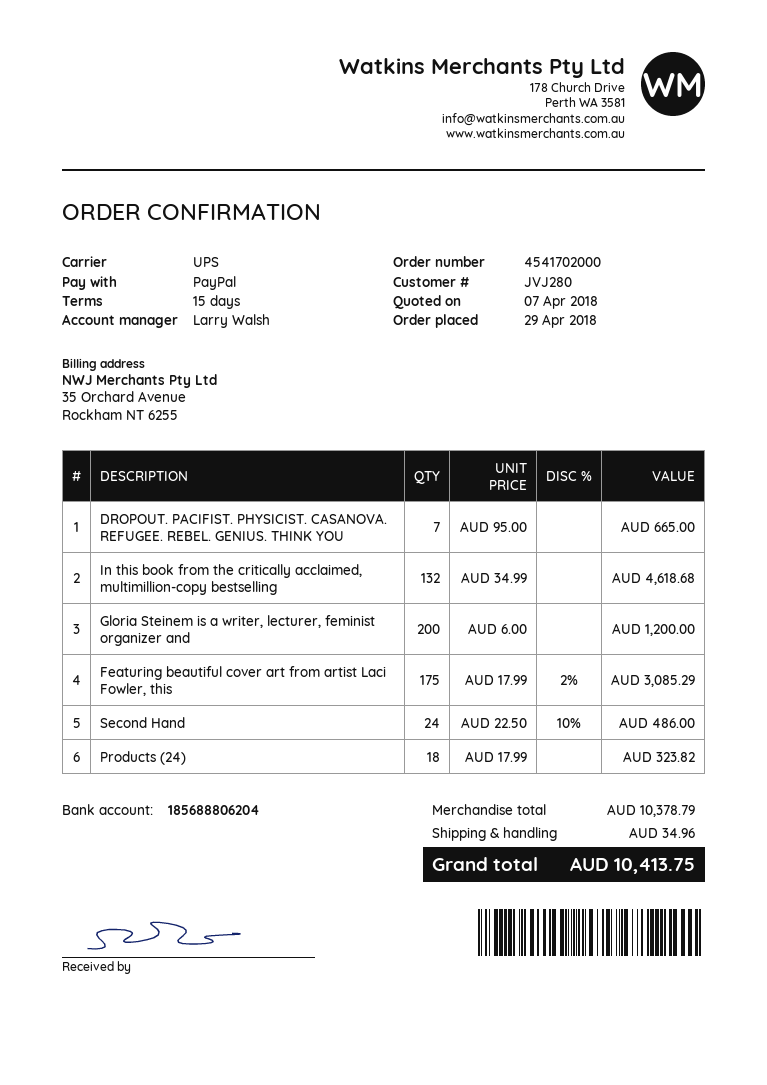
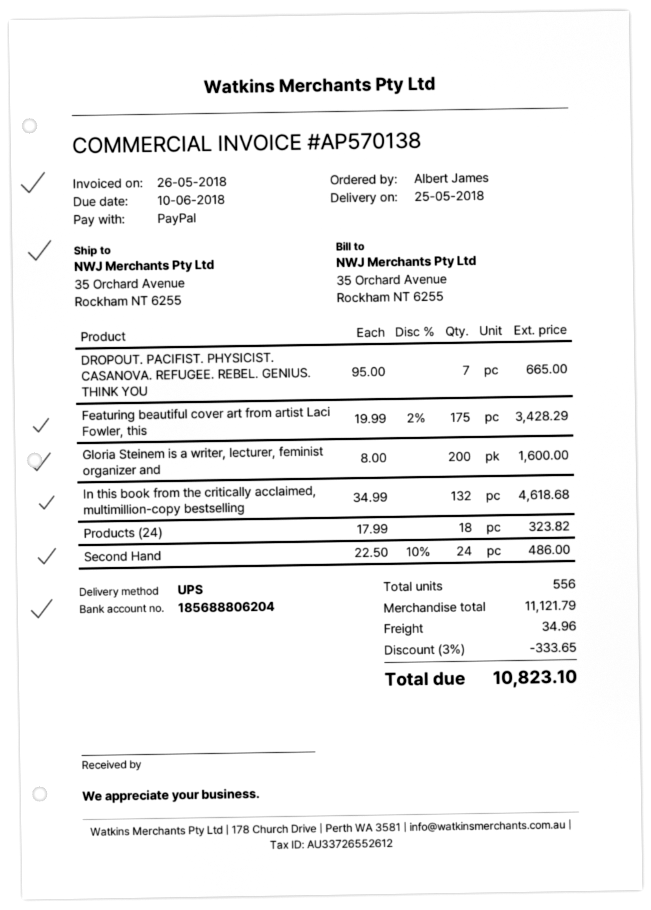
Gloria Steinem is a writer, lecturer, feminist organizer and: 200 x 6.00 = 1200.00 -> 200 x 8.00 = 1600.00
Featuring beautiful cover art from artist Laci Fowler, this: 175 x 17.99 - 2% = 3085.29 -> 175 x 19.99 - 2% = 3428.29
subtotal: 10378.79 -> 11121.79
discount: none -> 3% = 333.65
total: 10413.75 -> 10823.10

